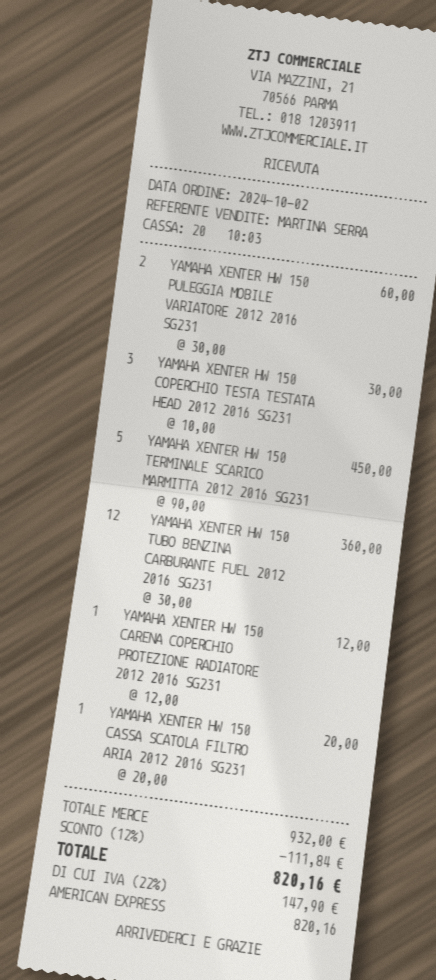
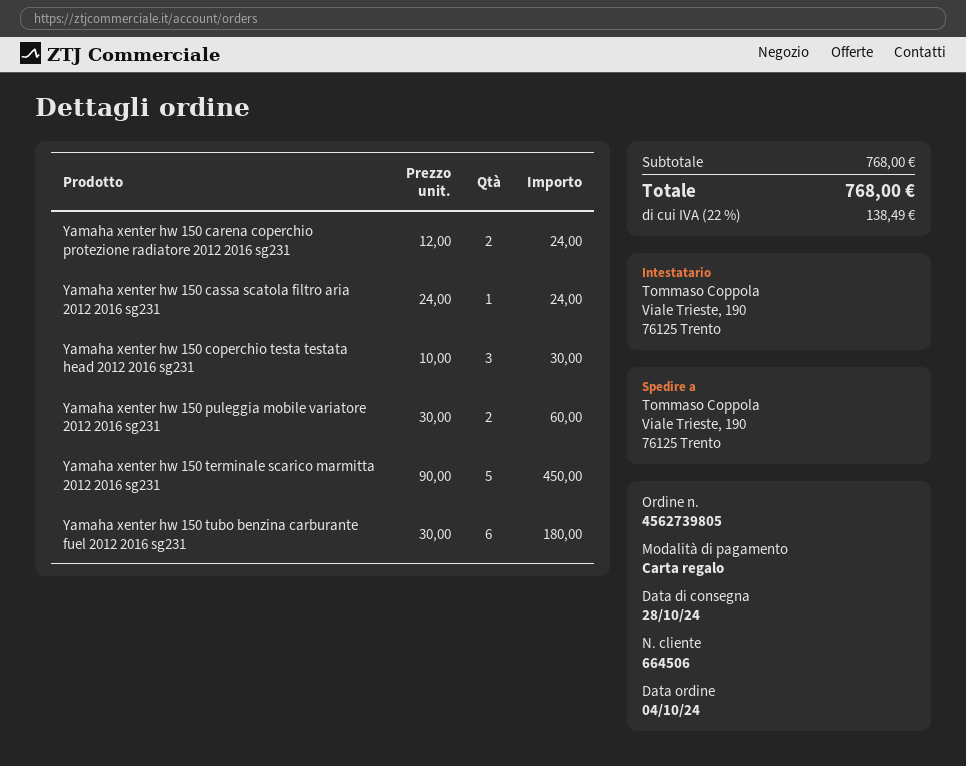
order date: 2024-10-02 -> 2024-10-04
payment method: American Express -> gift card
YAMAHA XENTER HW 150 TUBO BENZINA CARBURANTE FUEL 2012 2016 SG231: 12 x 30.00 = 360.00 -> 6 x 30.00 = 180.00
YAMAHA XENTER HW 150 CARENA COPERCHIO PROTEZIONE RADIATORE 2012 2016 SG231: 1 x 12.00 = 12.00 -> 2 x 12.00 = 24.00
YAMAHA XENTER HW 150 CASSA SCATOLA FILTRO ARIA 2012 2016 SG231: 1 x 20.00 = 20.00 -> 1 x 24.00 = 24.00
subtotal: 932.00 -> 768.00
discount: 12% = 111.84 -> none
tax: 22% = 147.90 -> 22% = 138.49
total: 820.16 -> 768.00

